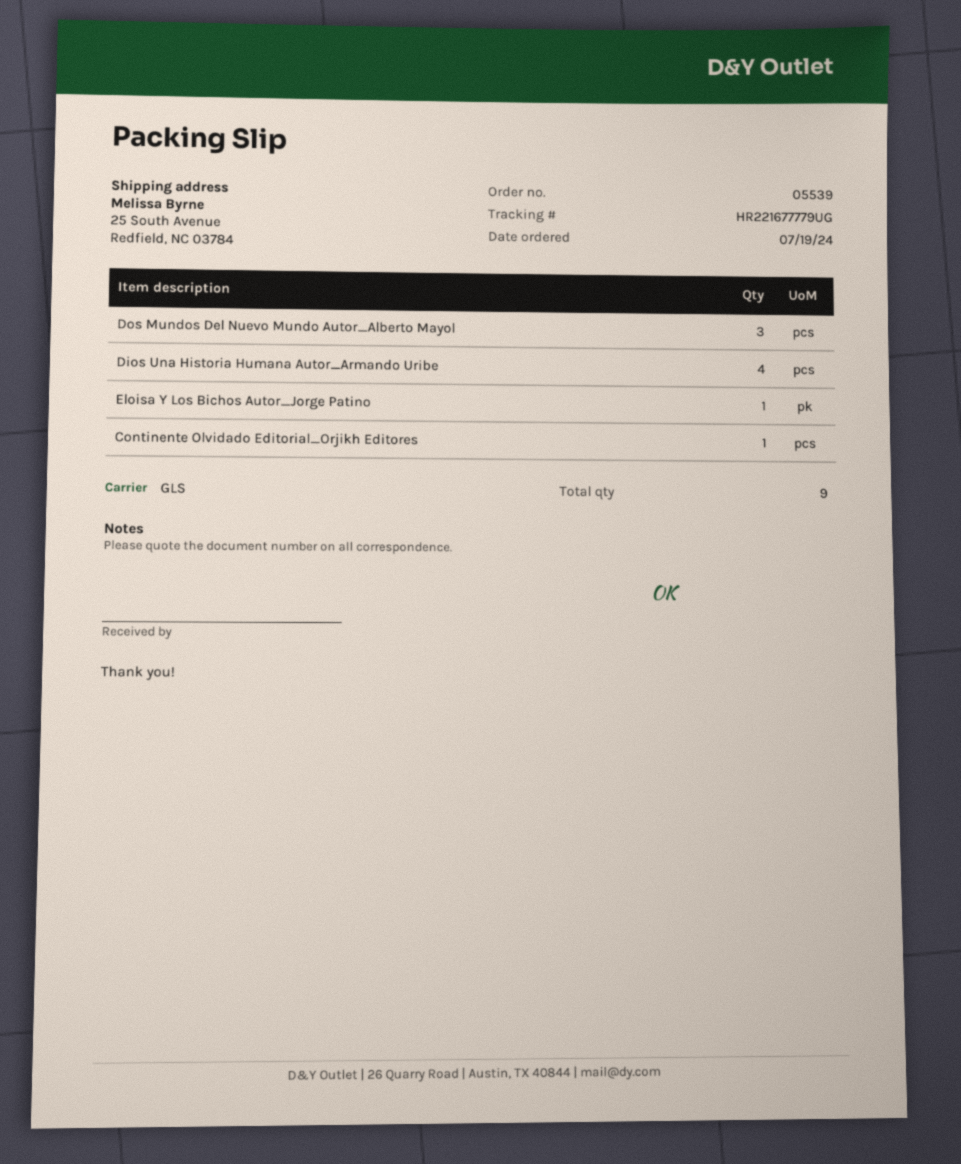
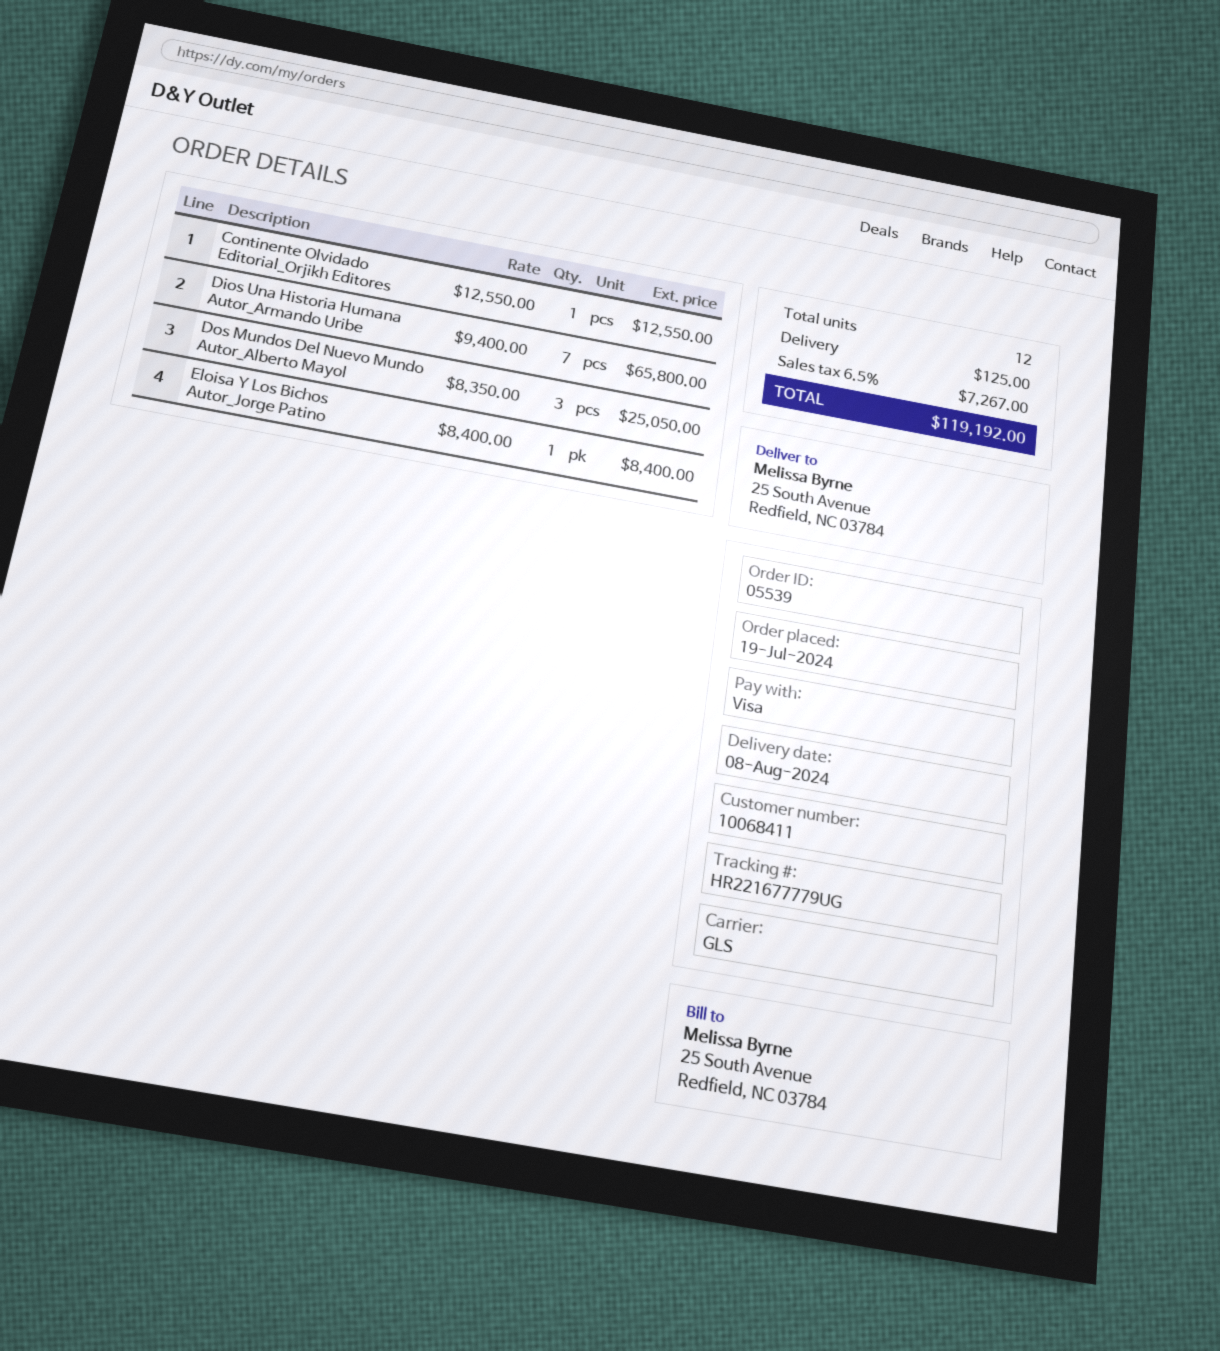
Dios Una Historia Humana Autor_Armando Uribe: 4 -> 7
total quantity: 9 -> 12

